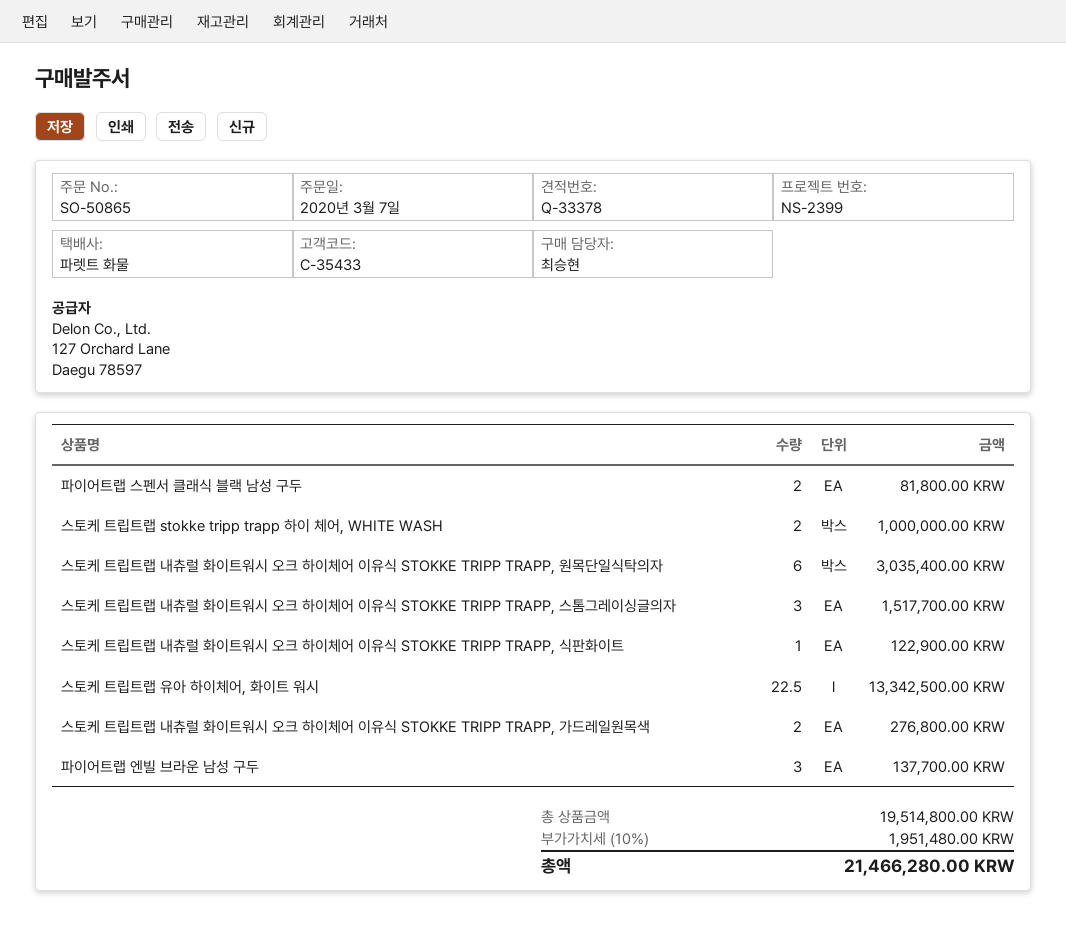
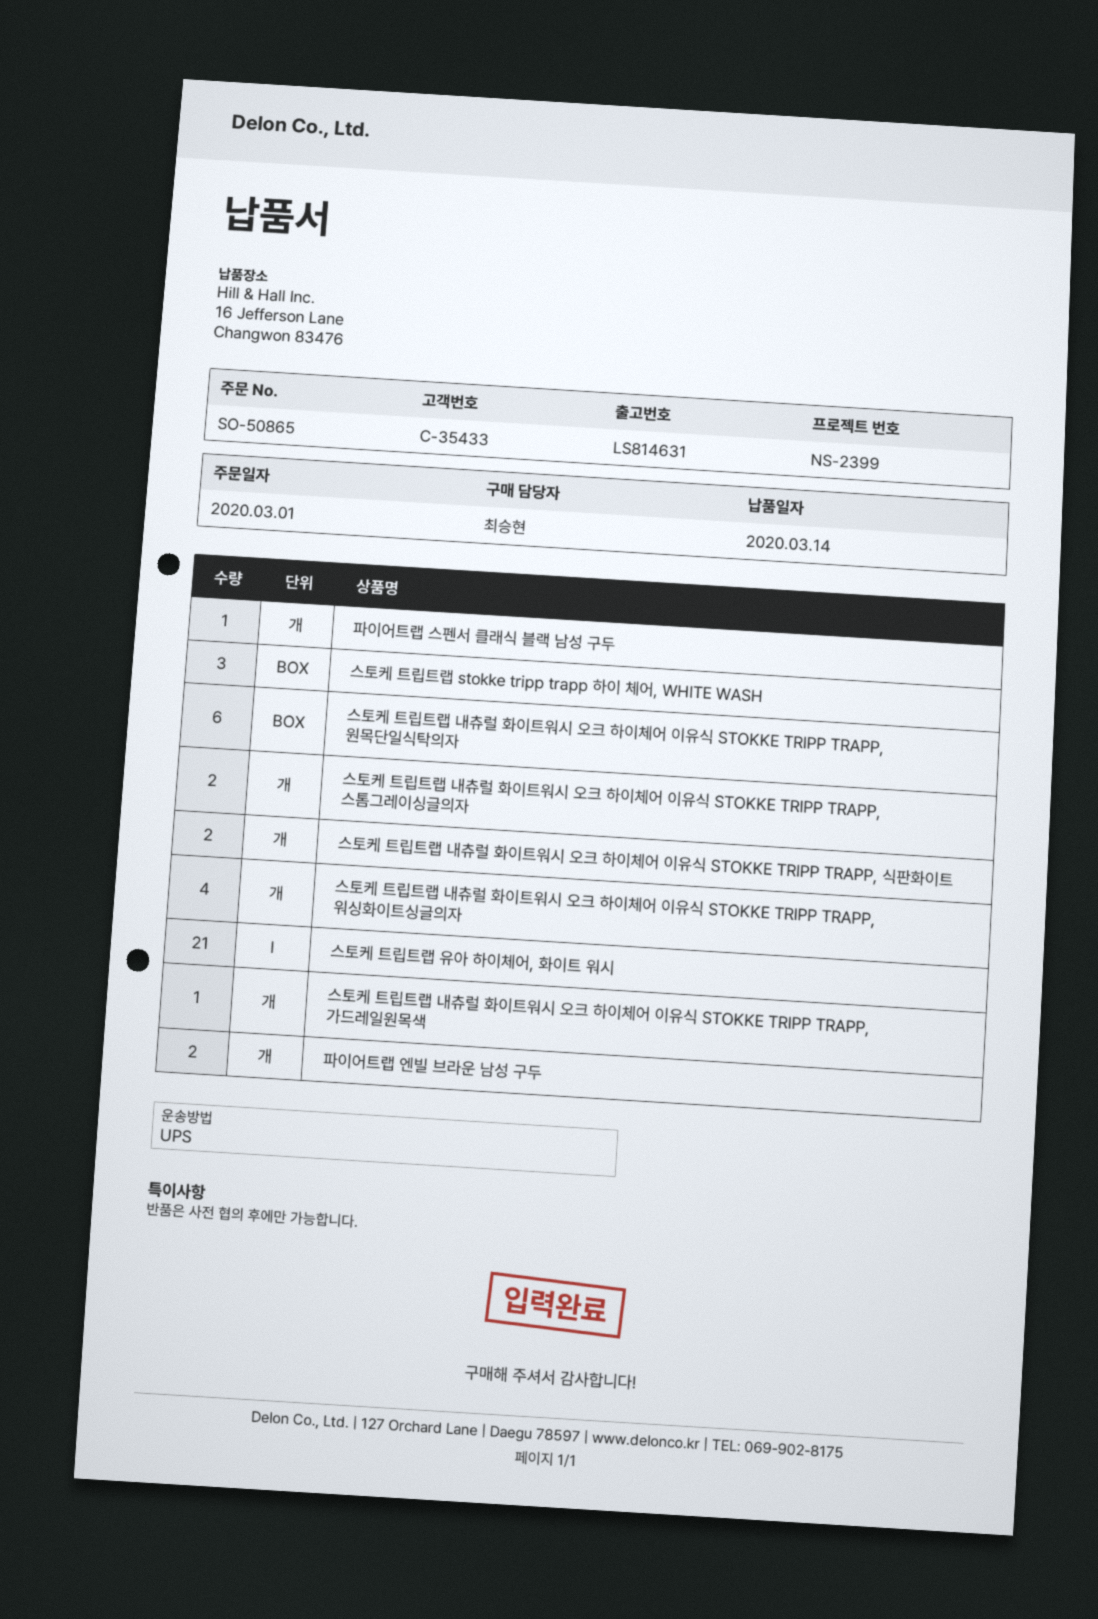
order date: 2020-03-07 -> 2020-03-01
shipping method: pallet freight -> UPS
파이어트랩 스펜서 클래식 블랙 남성 구두: 2 -> 1
스토케 트립트랩 stokke tripp trapp 하이 체어, WHITE WASH: 2 -> 3
스토케 트립트랩 내츄럴 화이트워시 오크 하이체어 이유식 STOKKE TRIPP TRAPP, 스톰그레이싱글의자: 3 -> 2
스토케 트립트랩 내츄럴 화이트워시 오크 하이체어 이유식 STOKKE TRIPP TRAPP, 식판화이트: 1 -> 2
스토케 트립트랩 유아 하이체어, 화이트 워시: 22.5 -> 21
스토케 트립트랩 내츄럴 화이트워시 오크 하이체어 이유식 STOKKE TRIPP TRAPP, 가드레일원목색: 2 -> 1
파이어트랩 엔빌 브라운 남성 구두: 3 -> 2
스토케 트립트랩 내츄럴 화이트워시 오크 하이체어 이유식 STOKKE TRIPP TRAPP, 워싱화이트싱글의자: none -> 4

